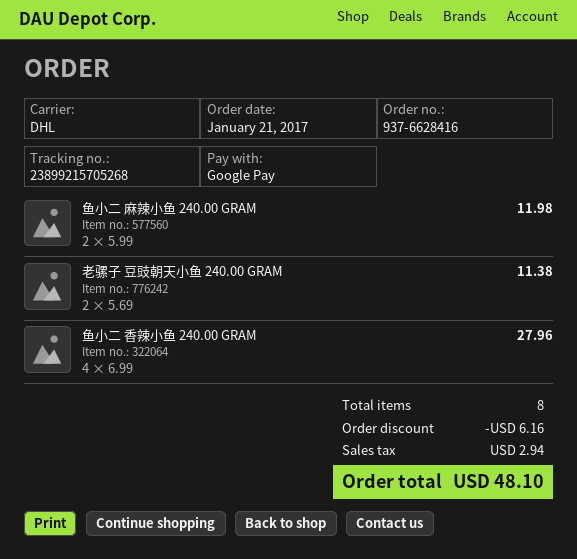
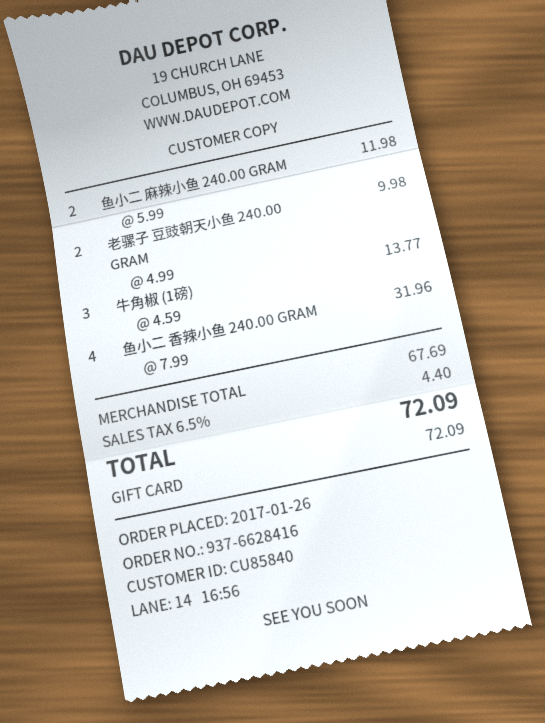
order date: 2017-01-21 -> 2017-01-26
payment method: Google Pay -> gift card
老骡子 豆豉朝天小鱼 240.00 GRAM: 2 x 5.69 = 11.38 -> 2 x 4.99 = 9.98
鱼小二 香辣小鱼 240.00 GRAM: 4 x 6.99 = 27.96 -> 4 x 7.99 = 31.96
牛角椒 (1磅): none -> 3 x 4.59 = 13.77
discount: 6.16 -> none
tax: 2.94 -> 4.40
total: 48.10 -> 72.09

